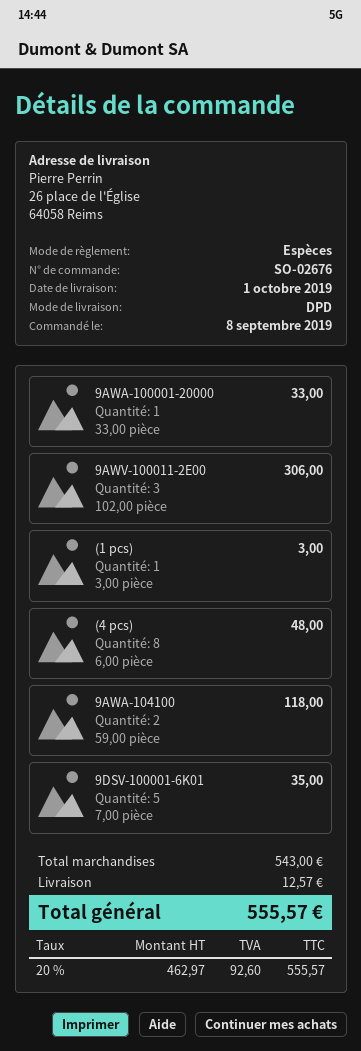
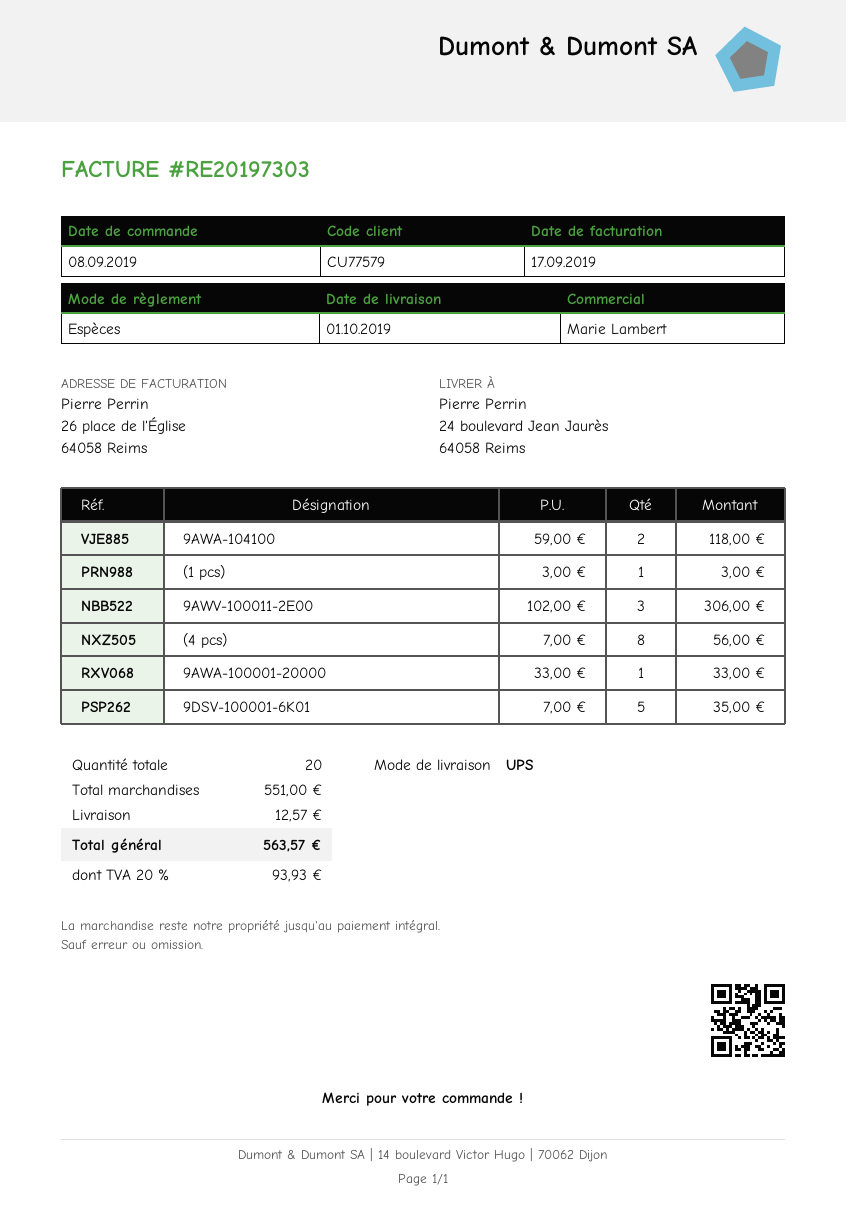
shipping method: DPD -> UPS
ship to: 26 place de l'Église, 64058 Reims -> 24 boulevard Jean Jaurès, 64058 Reims
(4 pcs): 8 x 6.00 = 48.00 -> 8 x 7.00 = 56.00
subtotal: 543.00 -> 551.00
tax: 20% = 92.60 -> 20% = 93.93
total: 555.57 -> 563.57

